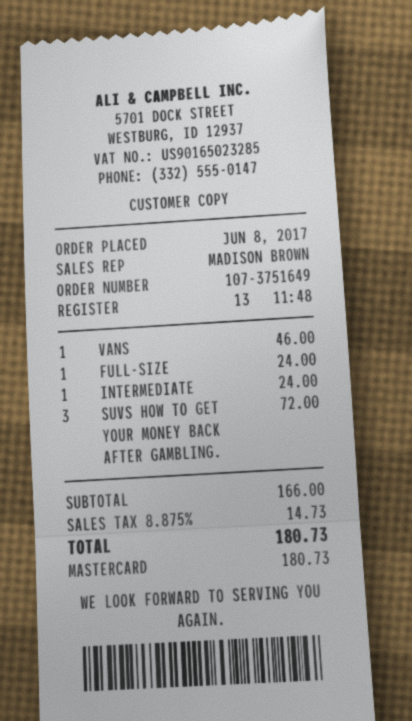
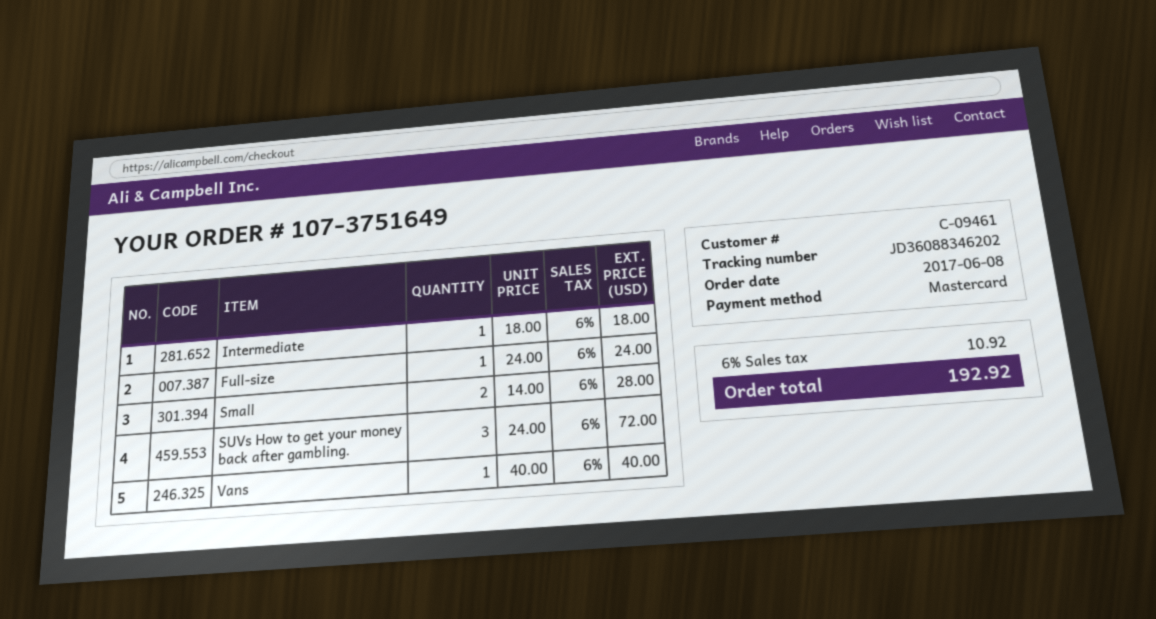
VANS: 1 for 46.00 -> 1 for 40.00
INTERMEDIATE: 1 for 24.00 -> 1 for 18.00
Small: none -> 2 for 28.00
tax: 8.875% = 14.73 -> 6% = 10.92
total: 180.73 -> 192.92

